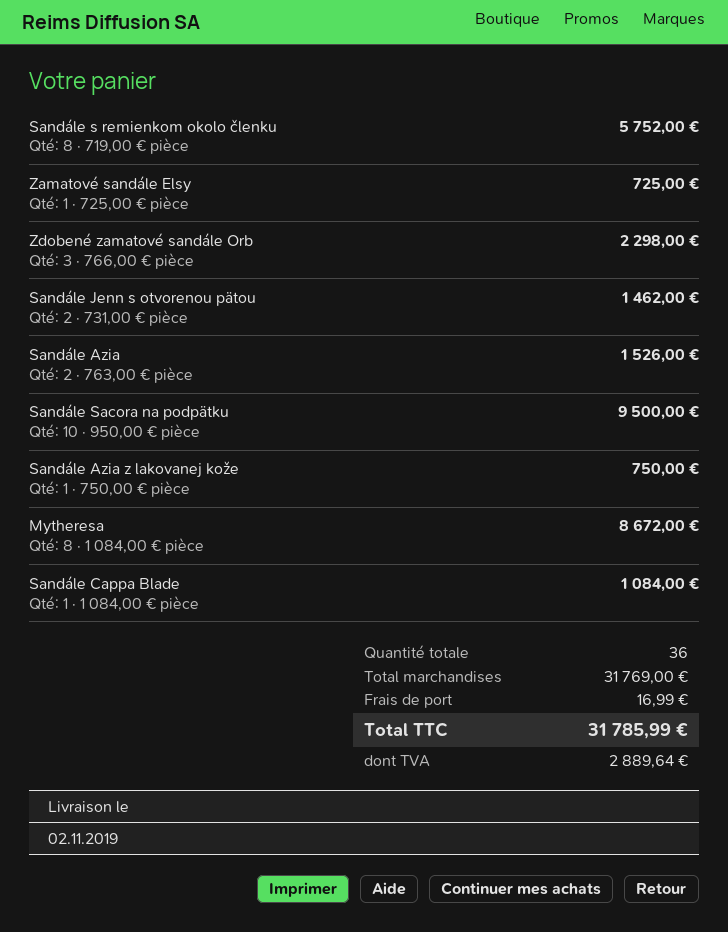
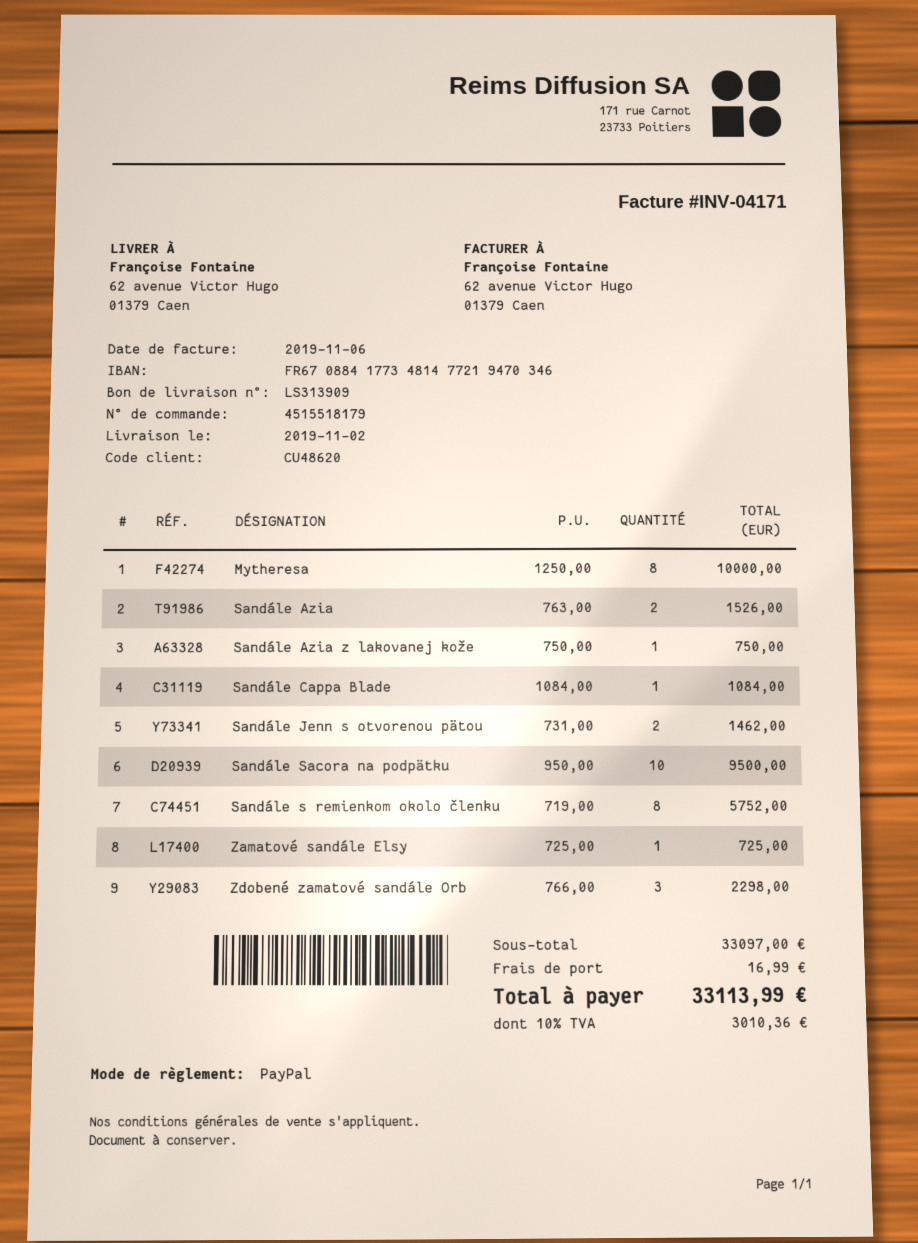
Mytheresa: 8 x 1084.00 = 8672.00 -> 8 x 1250.00 = 10000.00
subtotal: 31769.00 -> 33097.00
tax: 2889.64 -> 3010.36
total: 31785.99 -> 33113.99

